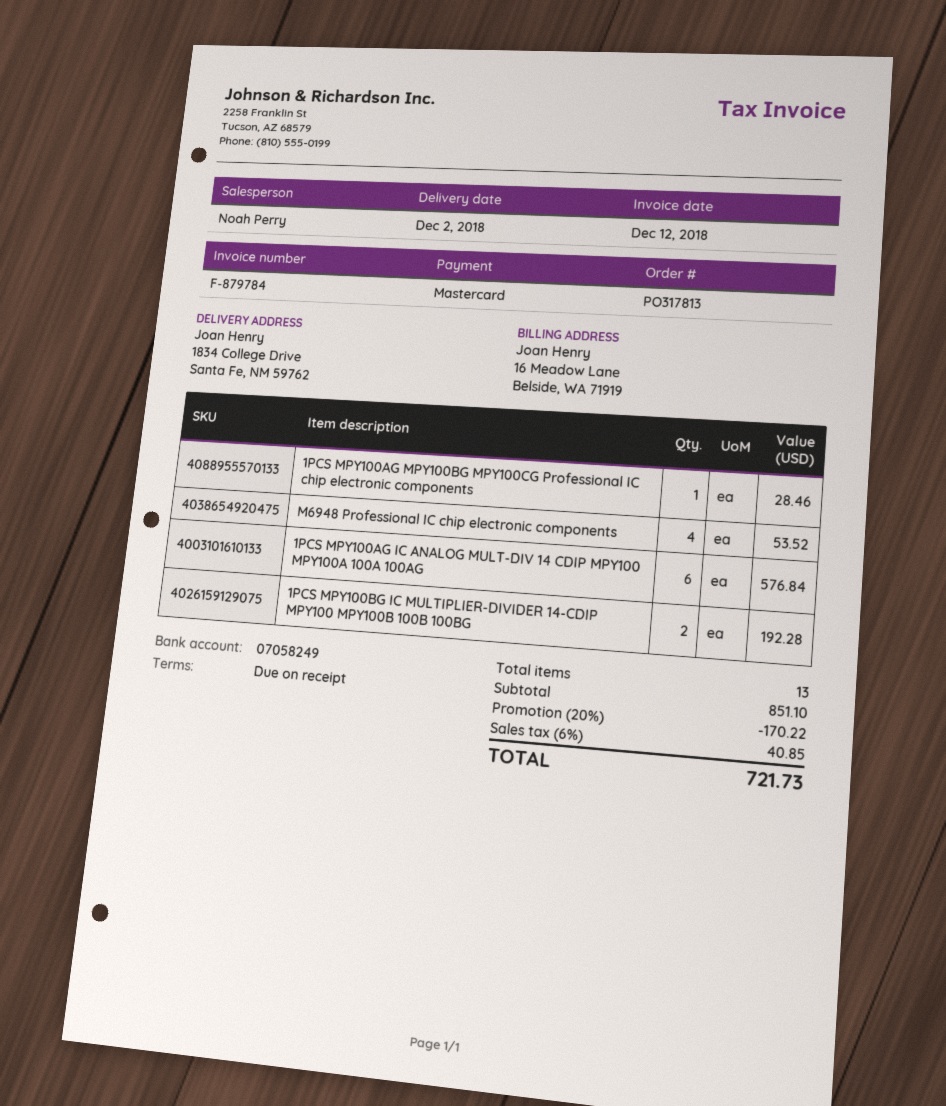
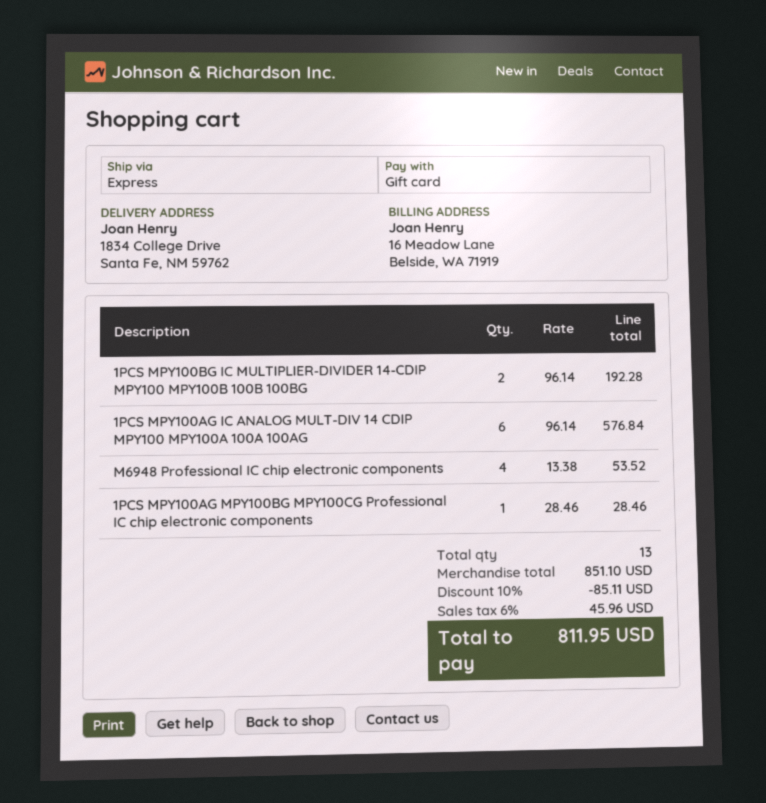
payment method: Mastercard -> gift card
discount: 20% = 170.22 -> 10% = 85.11
tax: 6% = 40.85 -> 6% = 45.96
total: 721.73 -> 811.95

